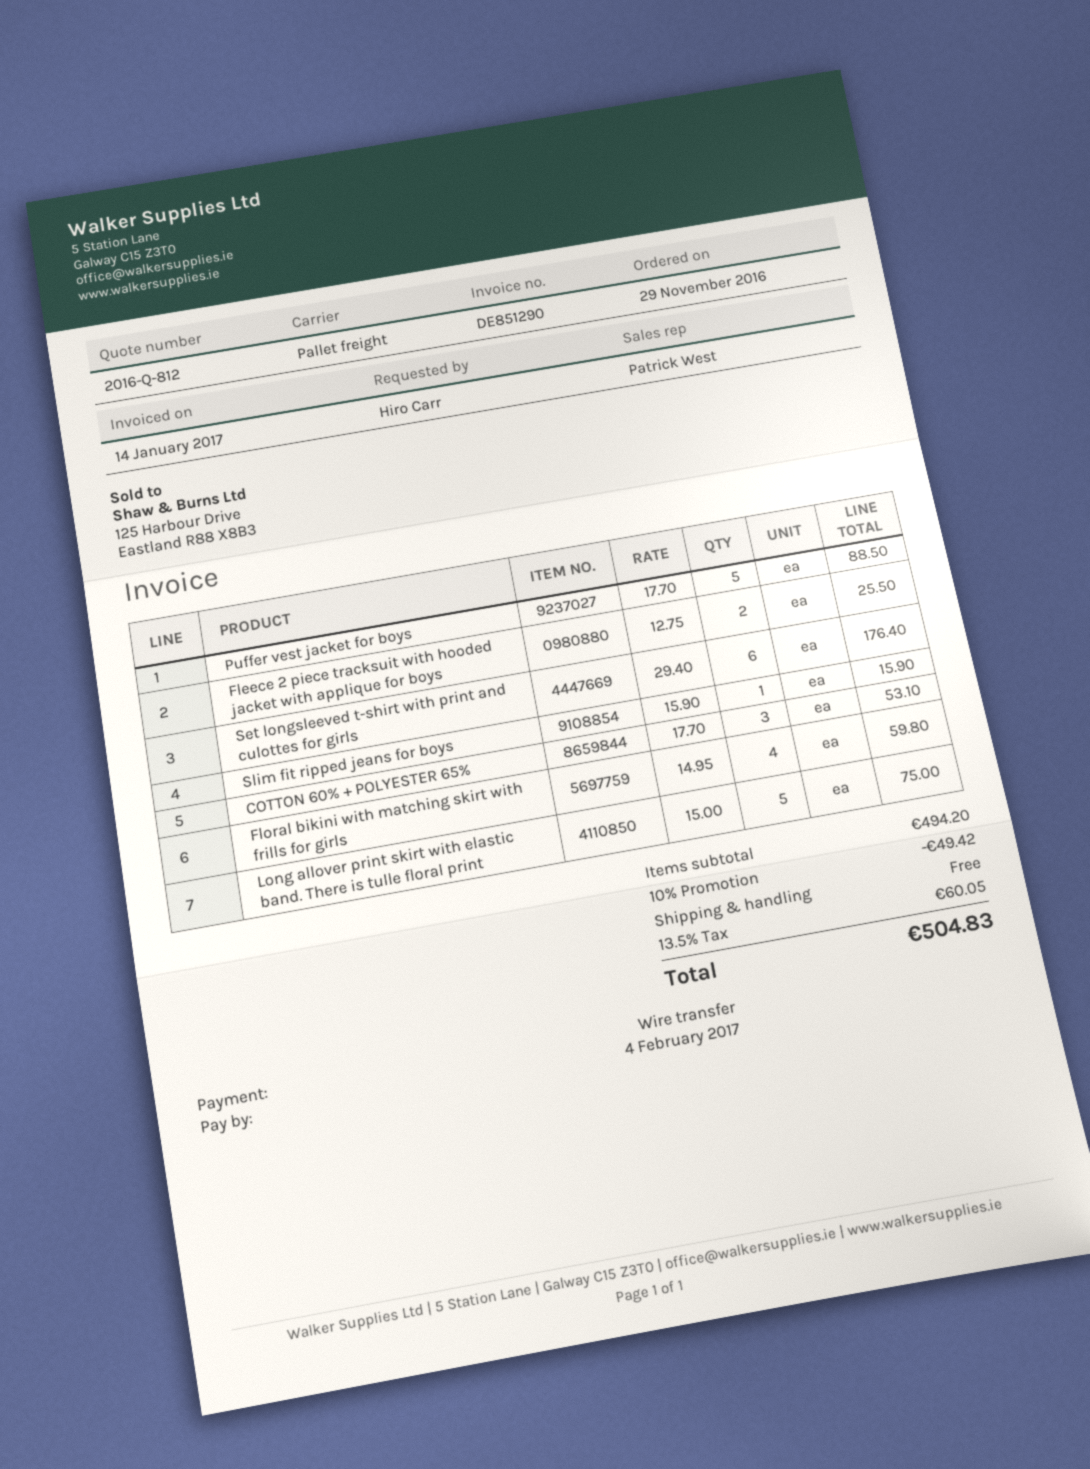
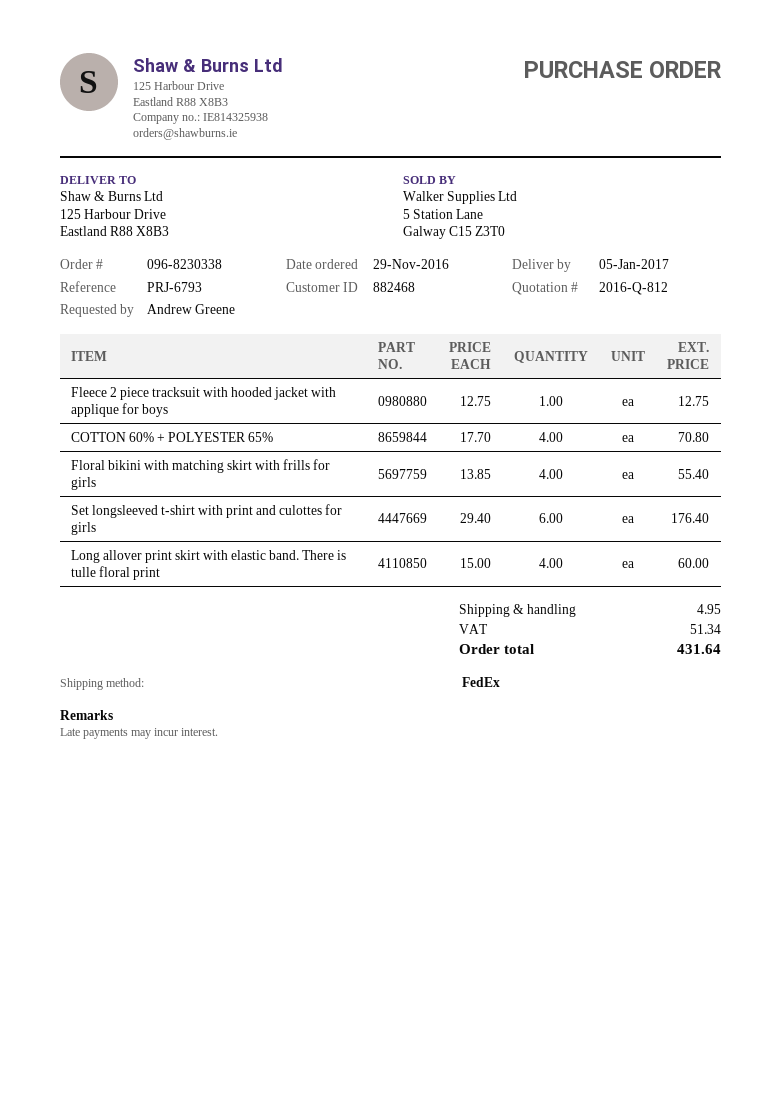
ordered by: Hiro Carr -> Andrew Greene
shipping method: pallet freight -> FedEx
Puffer vest jacket for boys: 5 x 17.70 = 88.50 -> none
Fleece 2 piece tracksuit with hooded jacket with applique for boys: 2 x 12.75 = 25.50 -> 1 x 12.75 = 12.75
Slim fit ripped jeans for boys: 1 x 15.90 = 15.90 -> none
COTTON 60% + POLYESTER 65%: 3 x 17.70 = 53.10 -> 4 x 17.70 = 70.80
Floral bikini with matching skirt with frills for girls: 4 x 14.95 = 59.80 -> 4 x 13.85 = 55.40
Long allover print skirt with elastic band. There is tulle floral print: 5 x 15.00 = 75.00 -> 4 x 15.00 = 60.00
discount: 10% = 49.42 -> none
shipping: 0.00 -> 4.95
tax: 60.05 -> 51.34
total: 504.83 -> 431.64

